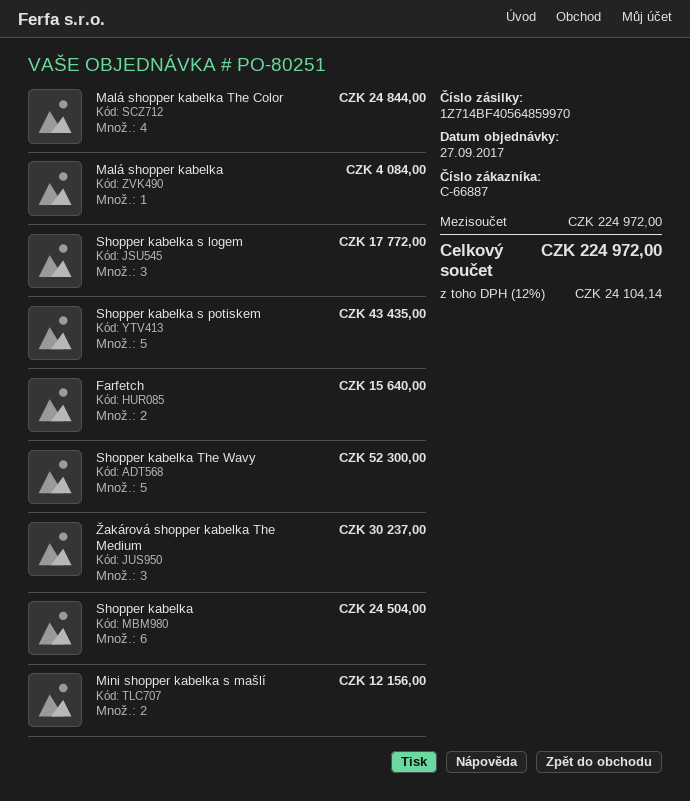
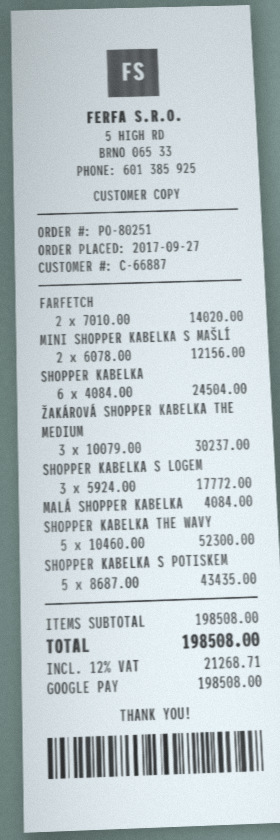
Malá shopper kabelka The Color: 4 for 24844.00 -> none
Farfetch: 2 for 15640.00 -> 2 for 14020.00
subtotal: 224972.00 -> 198508.00
tax: 12% = 24104.14 -> 12% = 21268.71
total: 224972.00 -> 198508.00

